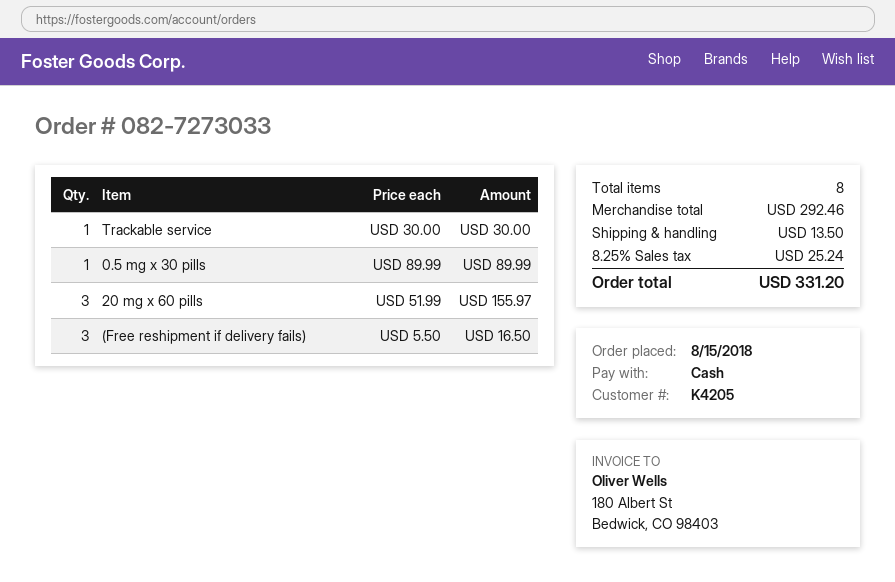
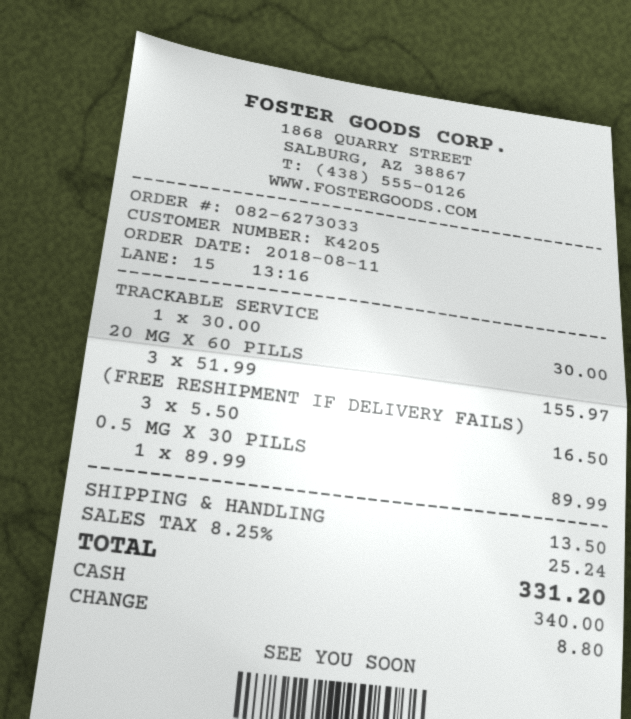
order number: 082-7273033 -> 082-6273033
order date: 2018-08-15 -> 2018-08-11

